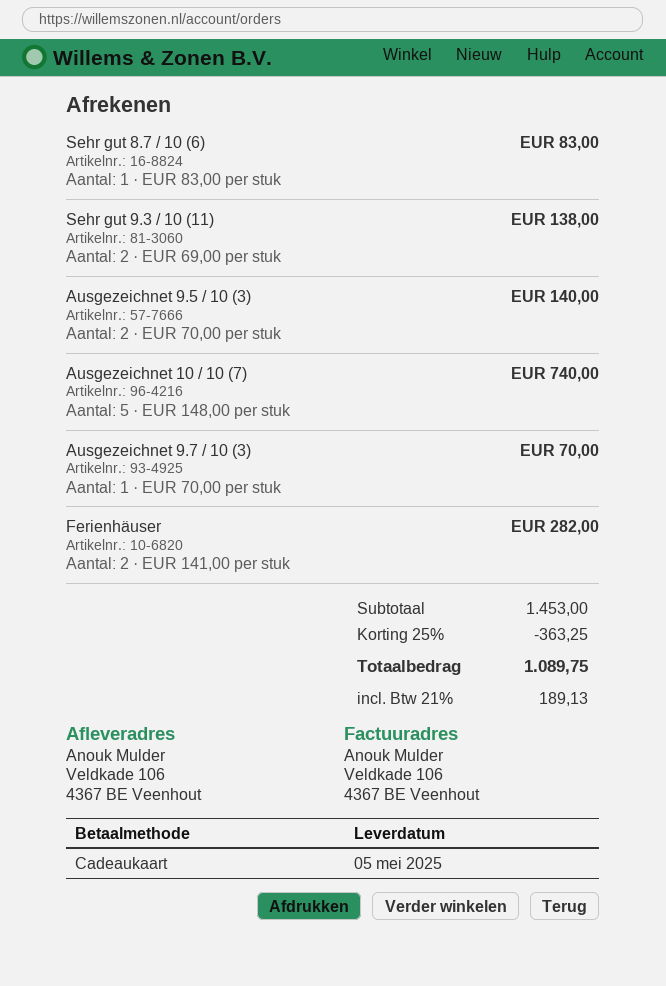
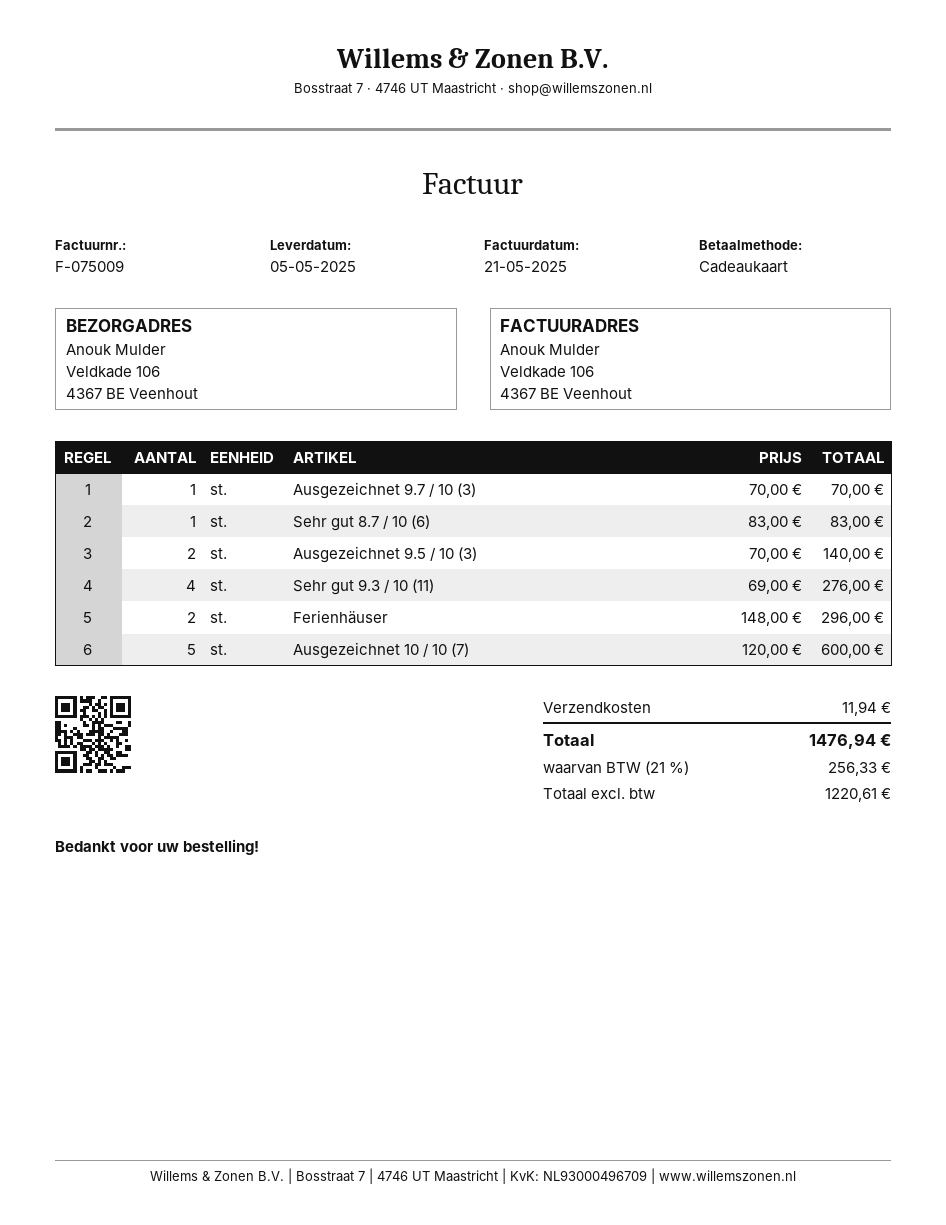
Sehr gut 9.3 / 10 (11): 2 x 69.00 = 138.00 -> 4 x 69.00 = 276.00
Ausgezeichnet 10 / 10 (7): 5 x 148.00 = 740.00 -> 5 x 120.00 = 600.00
Ferienhäuser: 2 x 141.00 = 282.00 -> 2 x 148.00 = 296.00
discount: 25% = 363.25 -> none
shipping: none -> 11.94
tax: 21% = 189.13 -> 21% = 256.33
total: 1089.75 -> 1476.94

